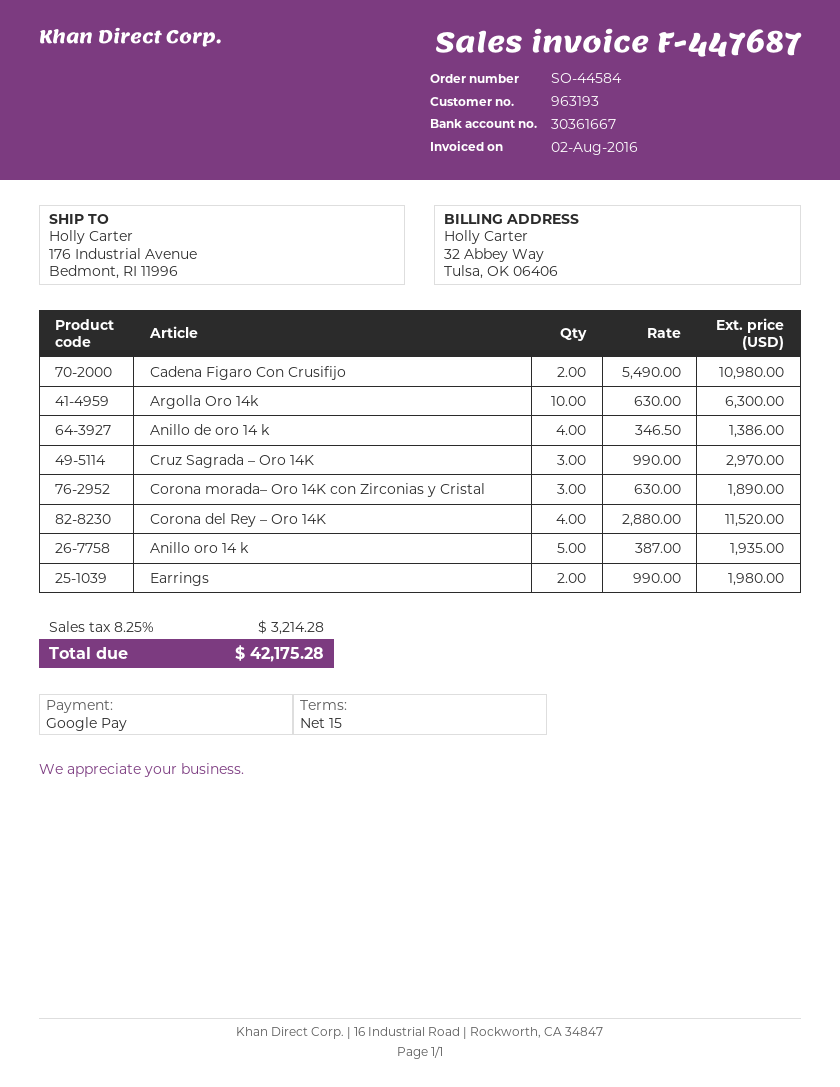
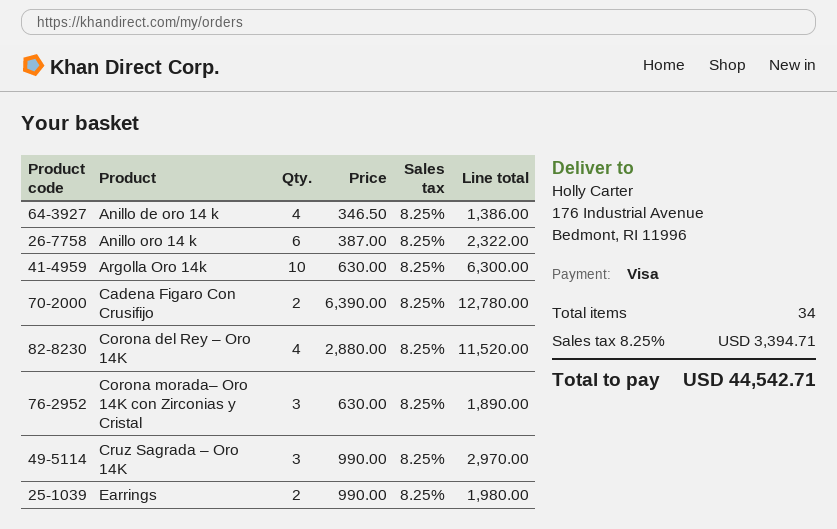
payment method: Google Pay -> Visa
Cadena Figaro Con Crusifijo: 2 x 5490.00 = 10980.00 -> 2 x 6390.00 = 12780.00
Anillo oro 14 k: 5 x 387.00 = 1935.00 -> 6 x 387.00 = 2322.00
tax: 8.25% = 3214.28 -> 8.25% = 3394.71
total: 42175.28 -> 44542.71

